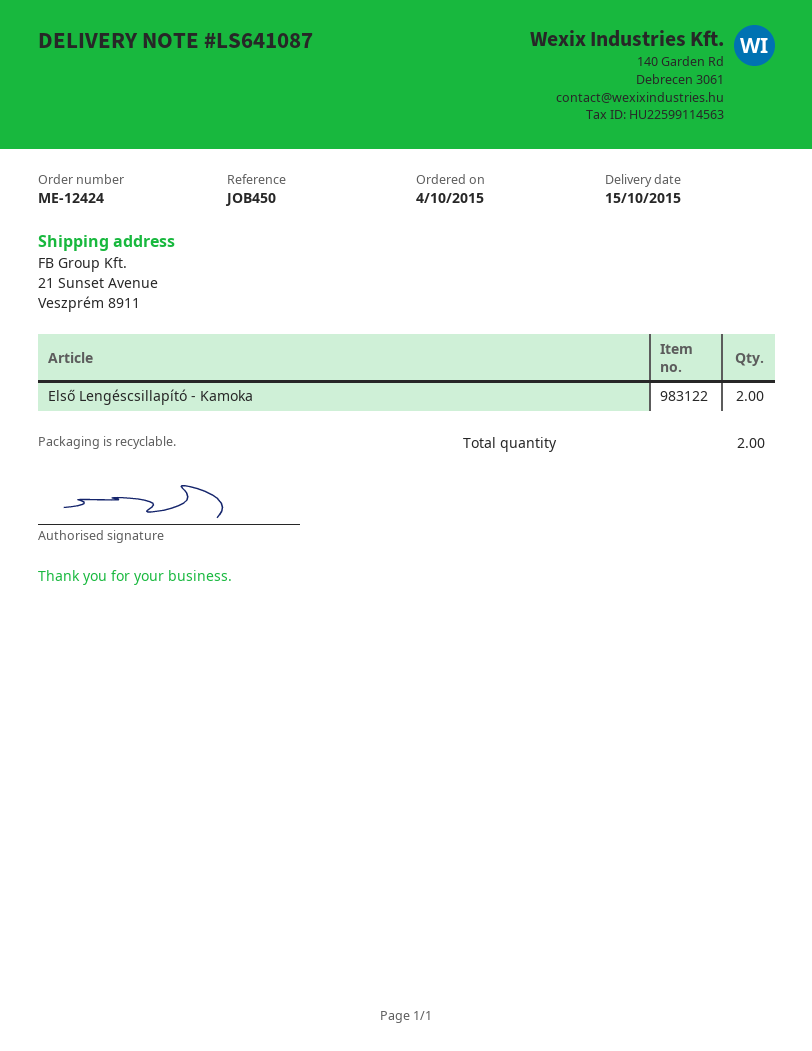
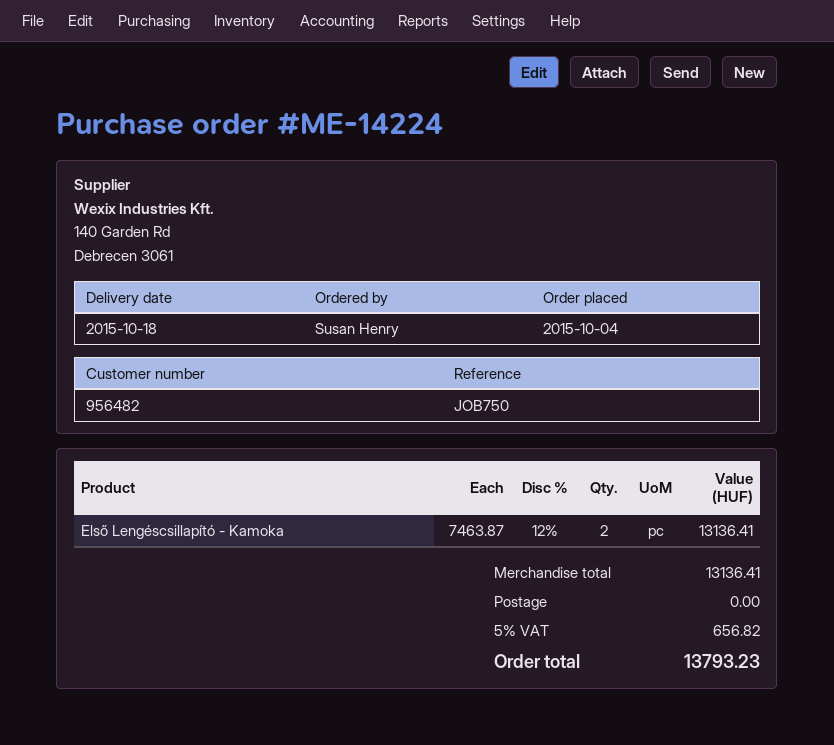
order number: ME-12424 -> ME-14224
delivery date: 2015-10-15 -> 2015-10-18
reference: JOB450 -> JOB750

